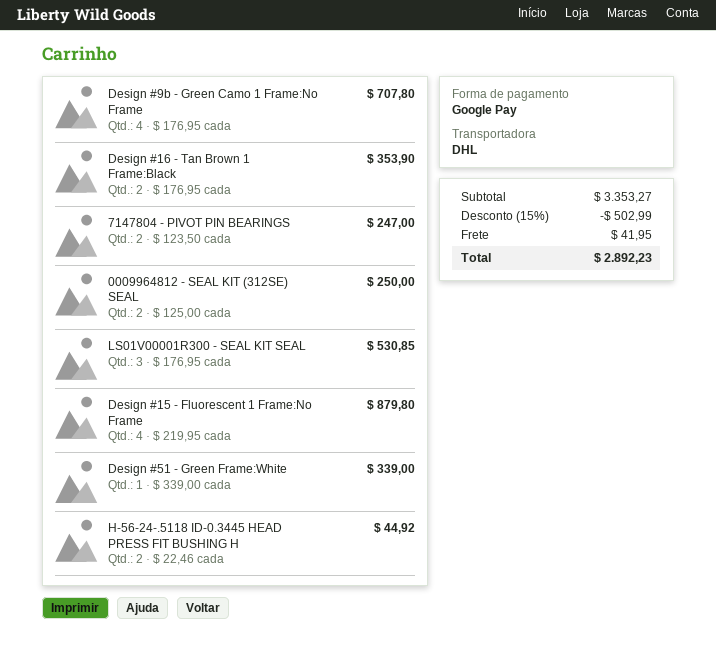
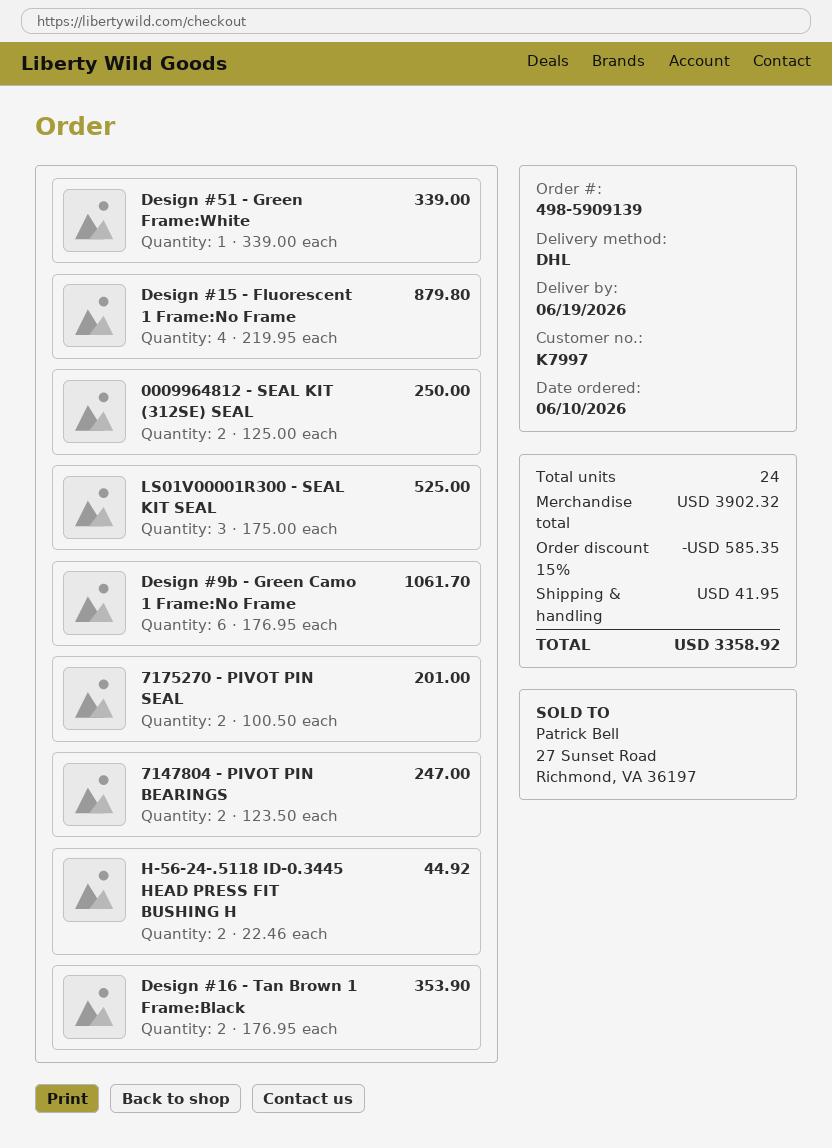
Design #9b - Green Camo 1 Frame:No Frame: 4 x 176.95 = 707.80 -> 6 x 176.95 = 1061.70
LS01V00001R300 - SEAL KIT SEAL: 3 x 176.95 = 530.85 -> 3 x 175.00 = 525.00
7175270 - PIVOT PIN SEAL: none -> 2 x 100.50 = 201.00
subtotal: 3353.27 -> 3902.32
discount: 15% = 502.99 -> 15% = 585.35
total: 2892.23 -> 3358.92

